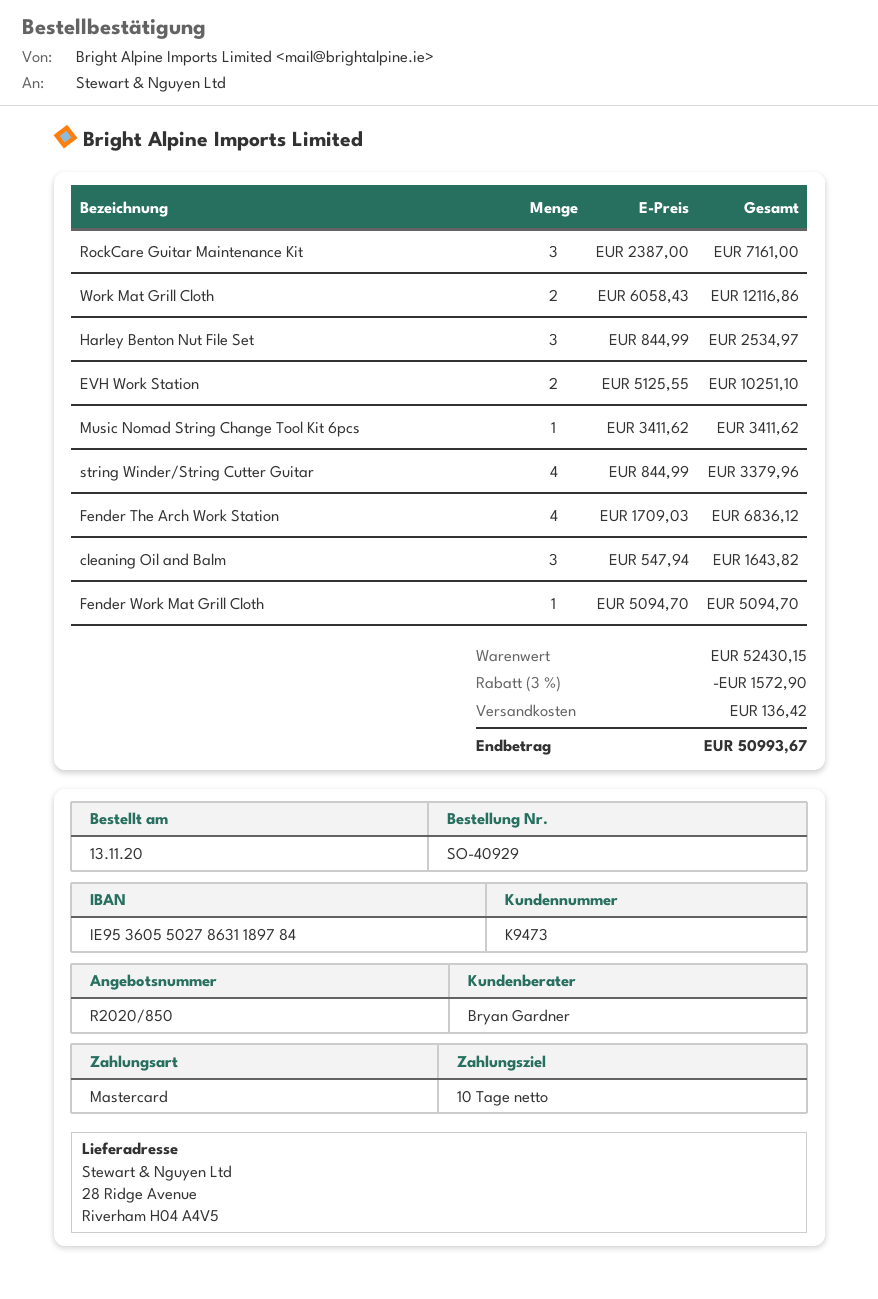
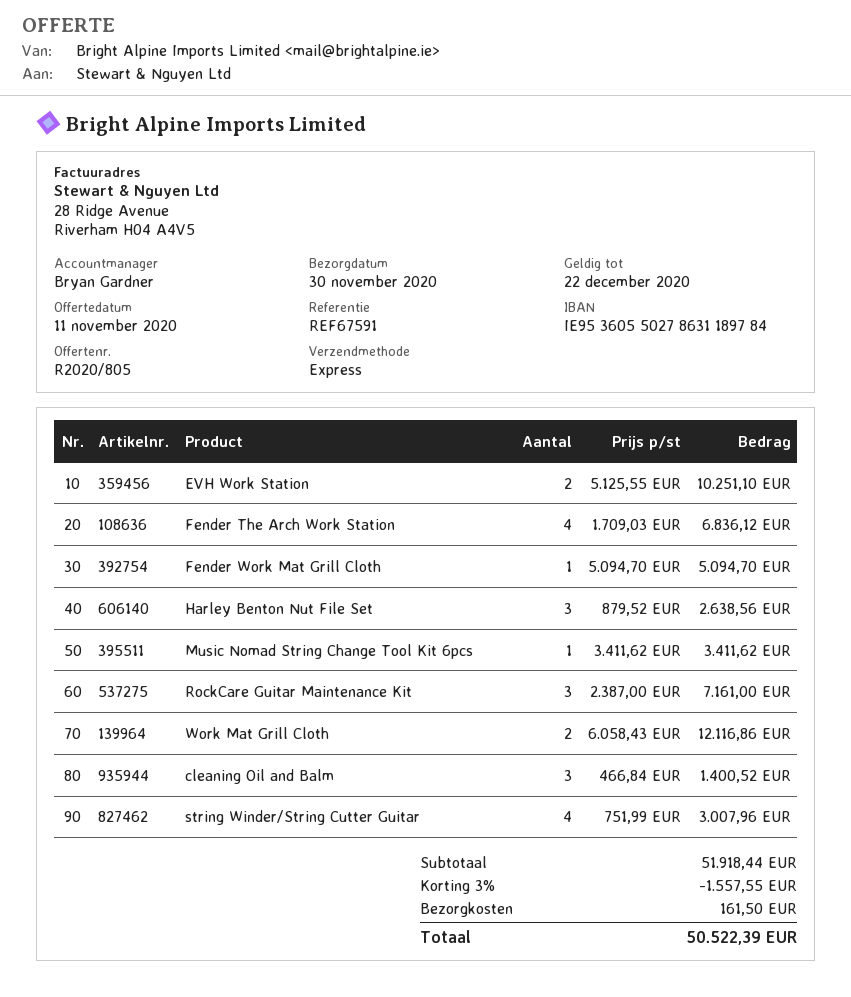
quote number: R2020/850 -> R2020/805
Harley Benton Nut File Set: 3 x 844.99 = 2534.97 -> 3 x 879.52 = 2638.56
string Winder/String Cutter Guitar: 4 x 844.99 = 3379.96 -> 4 x 751.99 = 3007.96
cleaning Oil and Balm: 3 x 547.94 = 1643.82 -> 3 x 466.84 = 1400.52
subtotal: 52430.15 -> 51918.44
discount: 3% = 1572.90 -> 3% = 1557.55
shipping: 136.42 -> 161.50
total: 50993.67 -> 50522.39

